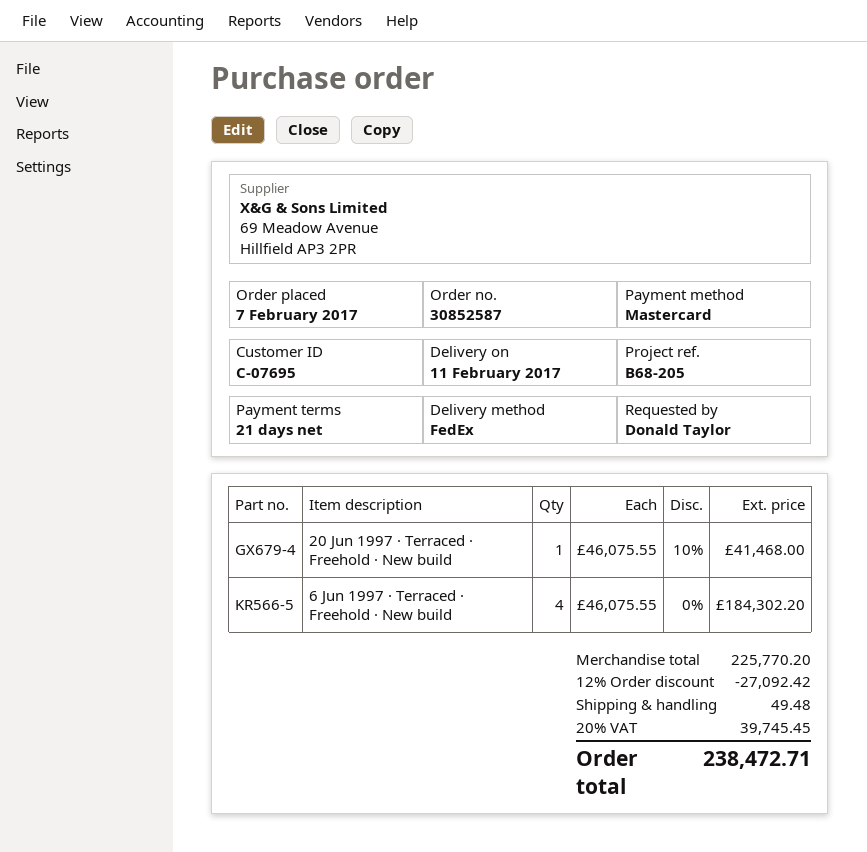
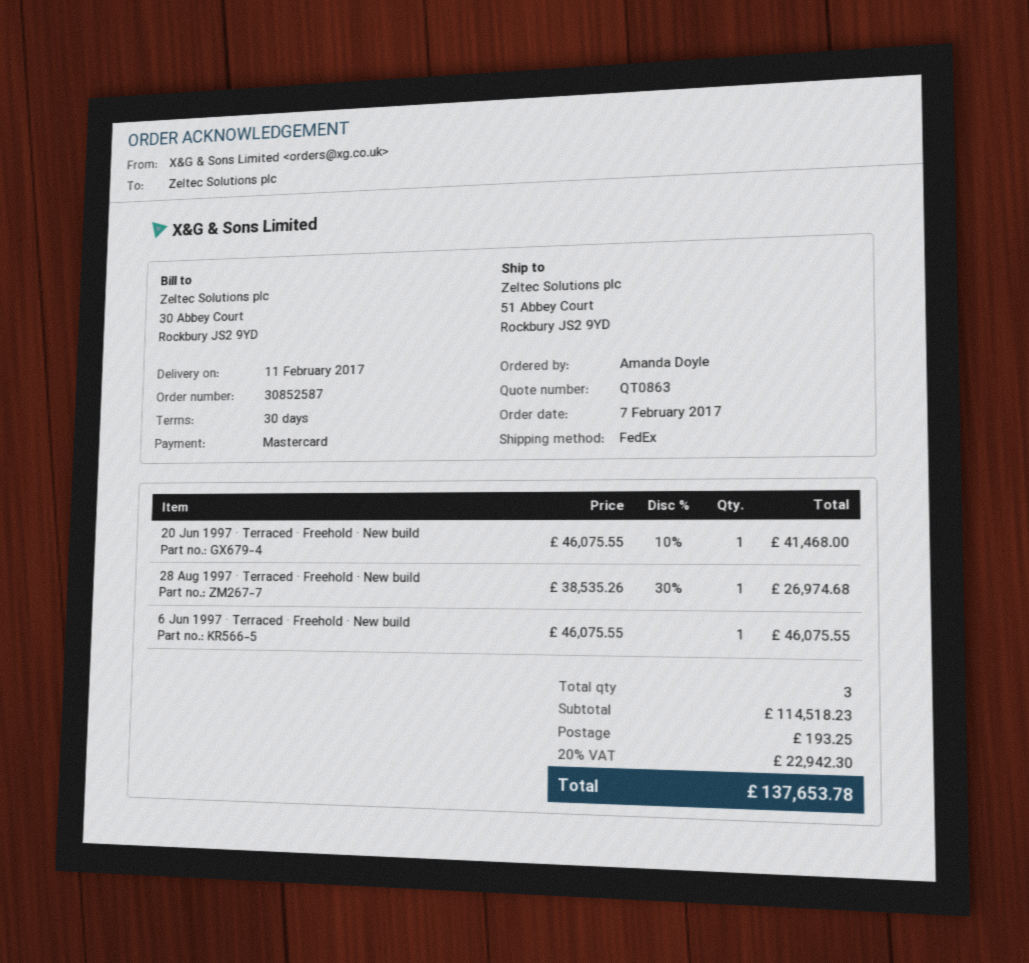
payment terms: 21 days -> 30 days
ordered by: Donald Taylor -> Amanda Doyle
6 Jun 1997 · Terraced · Freehold · New build: 4 x 46075.55 = 184302.20 -> 1 x 46075.55 = 46075.55
28 Aug 1997 · Terraced · Freehold · New build: none -> 1 x 38535.26 - 30% = 26974.68
subtotal: 225770.20 -> 114518.23
discount: 12% = 27092.42 -> none
shipping: 49.48 -> 193.25
tax: 20% = 39745.45 -> 20% = 22942.30
total: 238472.71 -> 137653.78

